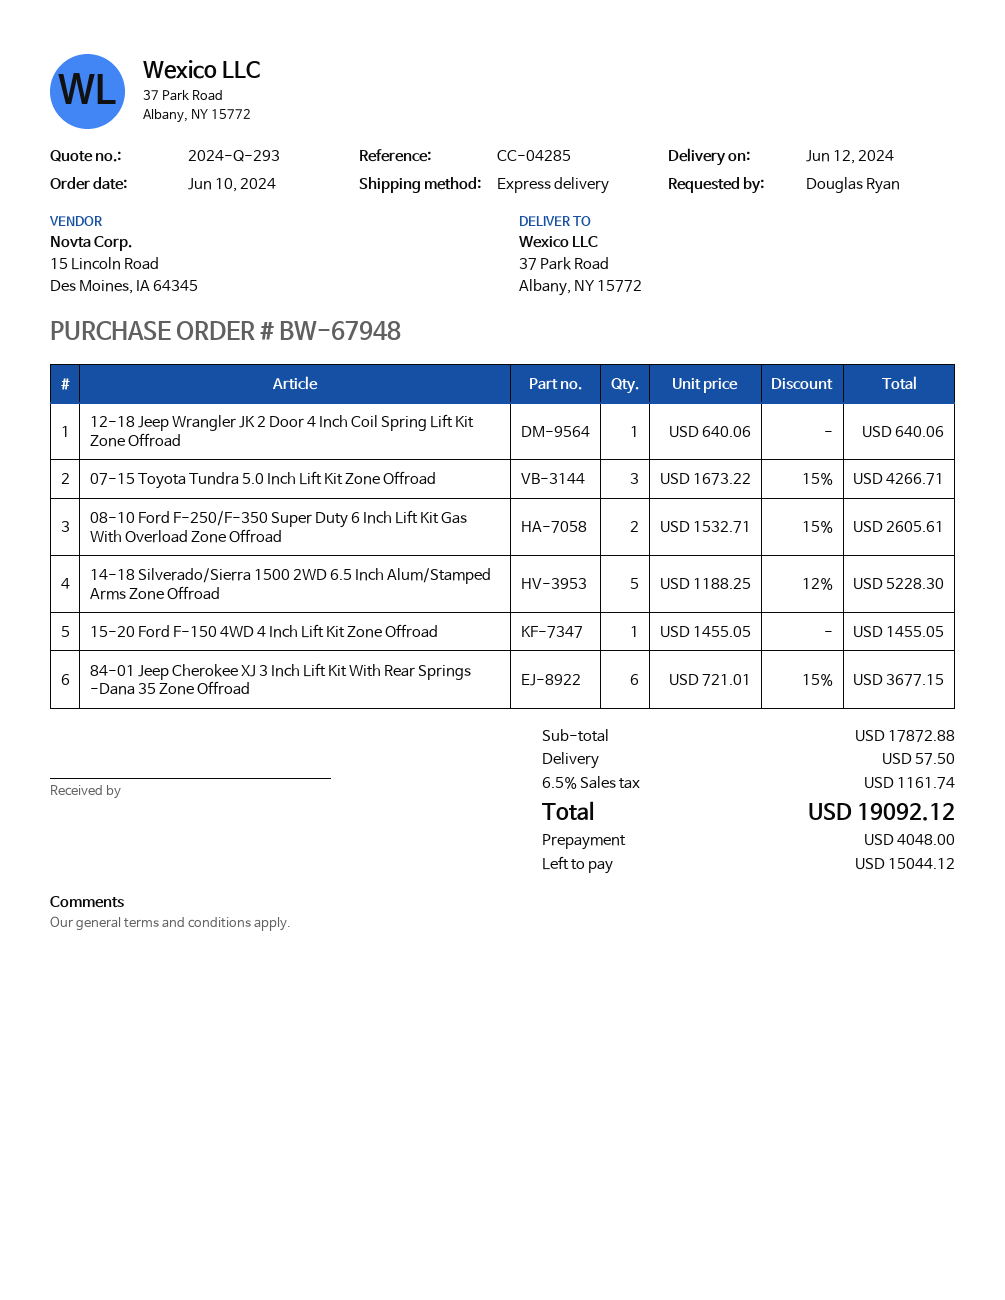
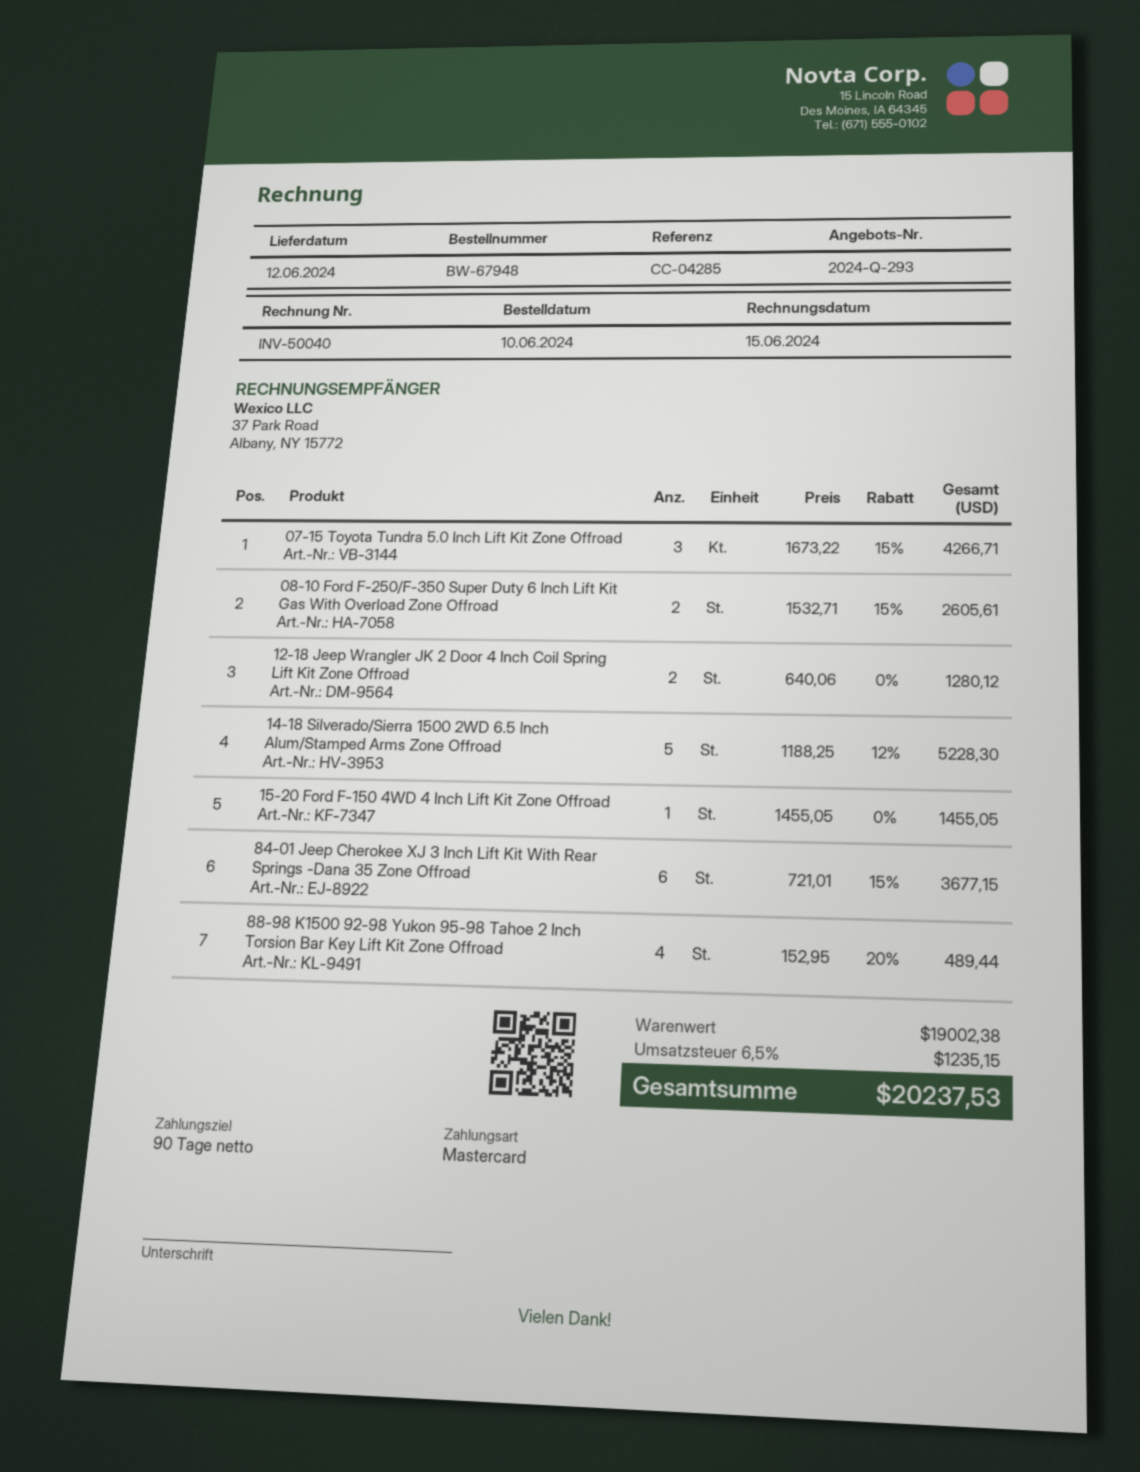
12-18 Jeep Wrangler JK 2 Door 4 Inch Coil Spring Lift Kit Zone Offroad: 1 x 640.06 = 640.06 -> 2 x 640.06 = 1280.12
88-98 K1500 92-98 Yukon 95-98 Tahoe 2 Inch Torsion Bar Key Lift Kit Zone Offroad: none -> 4 x 152.95 - 20% = 489.44
subtotal: 17872.88 -> 19002.38
shipping: 57.50 -> none
tax: 6.5% = 1161.74 -> 6.5% = 1235.15
total: 19092.12 -> 20237.53

